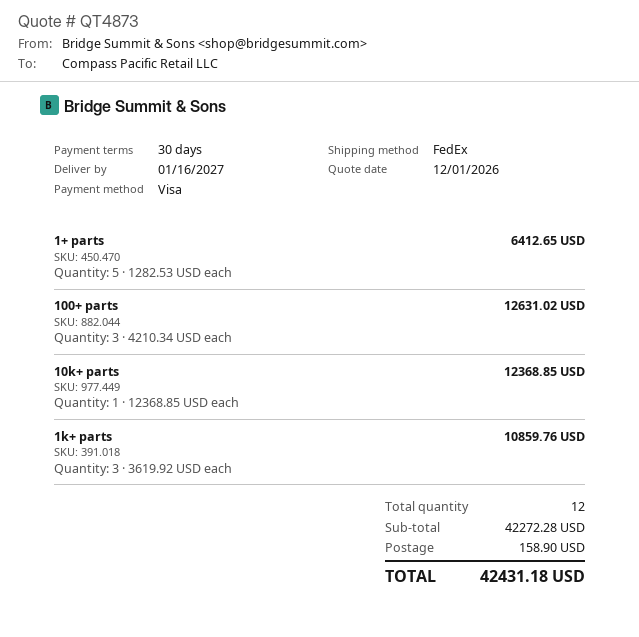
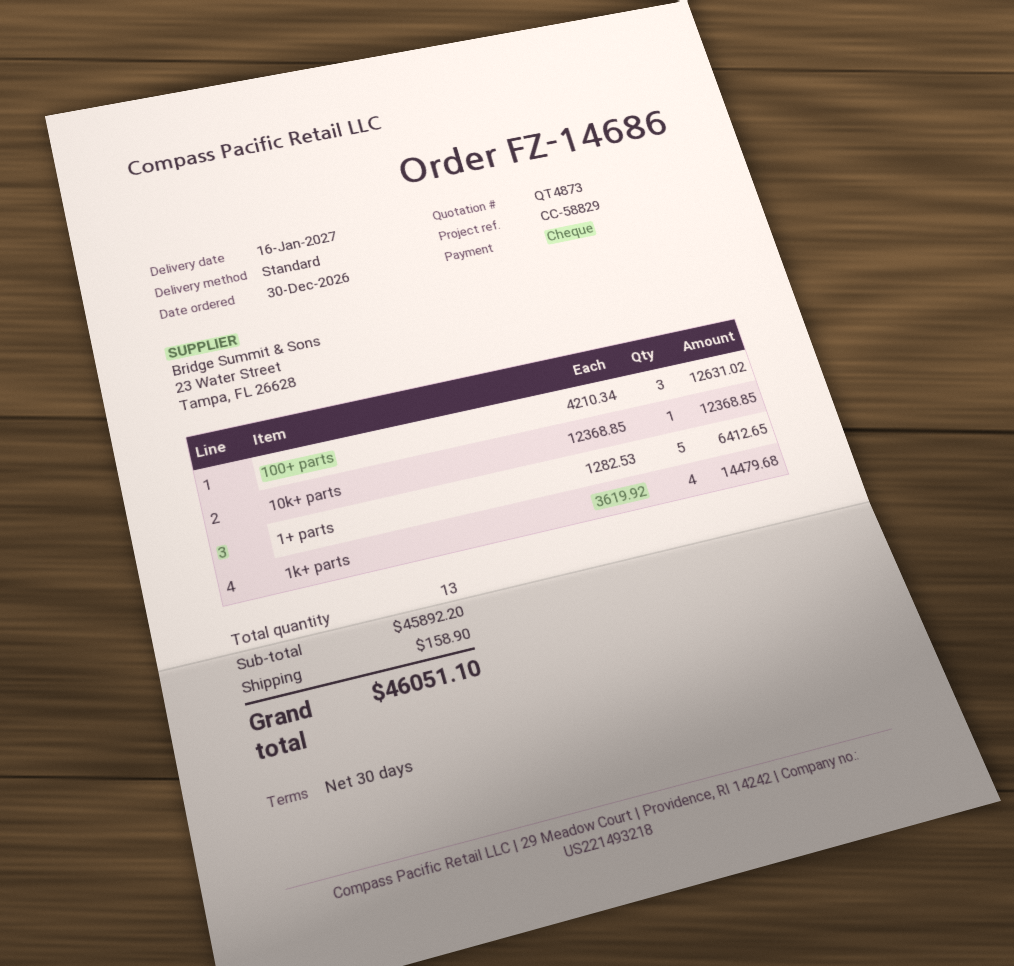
payment method: Visa -> cheque
shipping method: FedEx -> standard
1k+ parts: 3 x 3619.92 = 10859.76 -> 4 x 3619.92 = 14479.68
total quantity: 12 -> 13
subtotal: 42272.28 -> 45892.20
total: 42431.18 -> 46051.10

